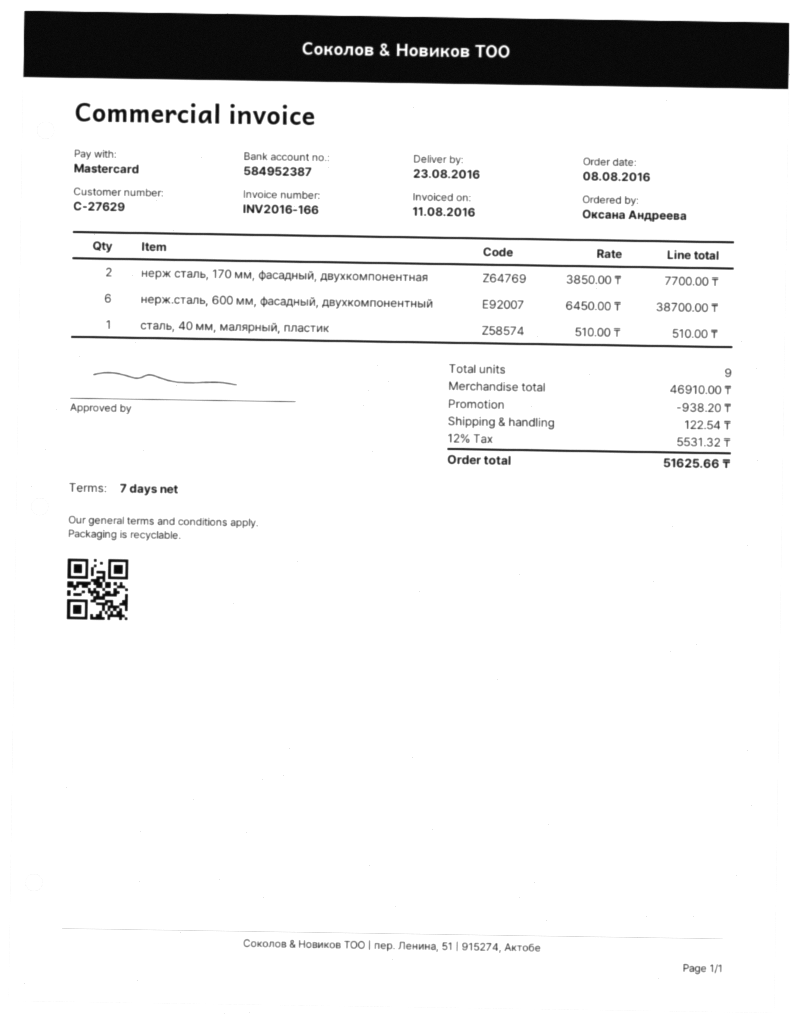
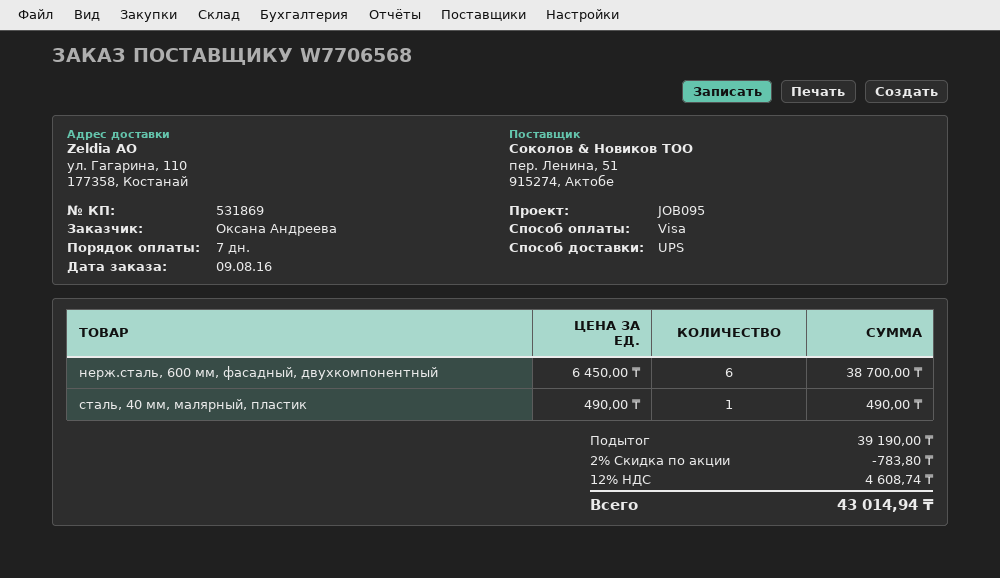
order date: 2016-08-08 -> 2016-08-09
payment method: Mastercard -> Visa
нерж сталь, 170 мм, фасадный, двухкомпонентная: 2 x 3850.00 = 7700.00 -> none
сталь, 40 мм, малярный, пластик: 1 x 510.00 = 510.00 -> 1 x 490.00 = 490.00
subtotal: 46910.00 -> 39190.00
discount: 938.20 -> 783.80
shipping: 122.54 -> none
tax: 12% = 5531.32 -> 12% = 4608.74
total: 51625.66 -> 43014.94

